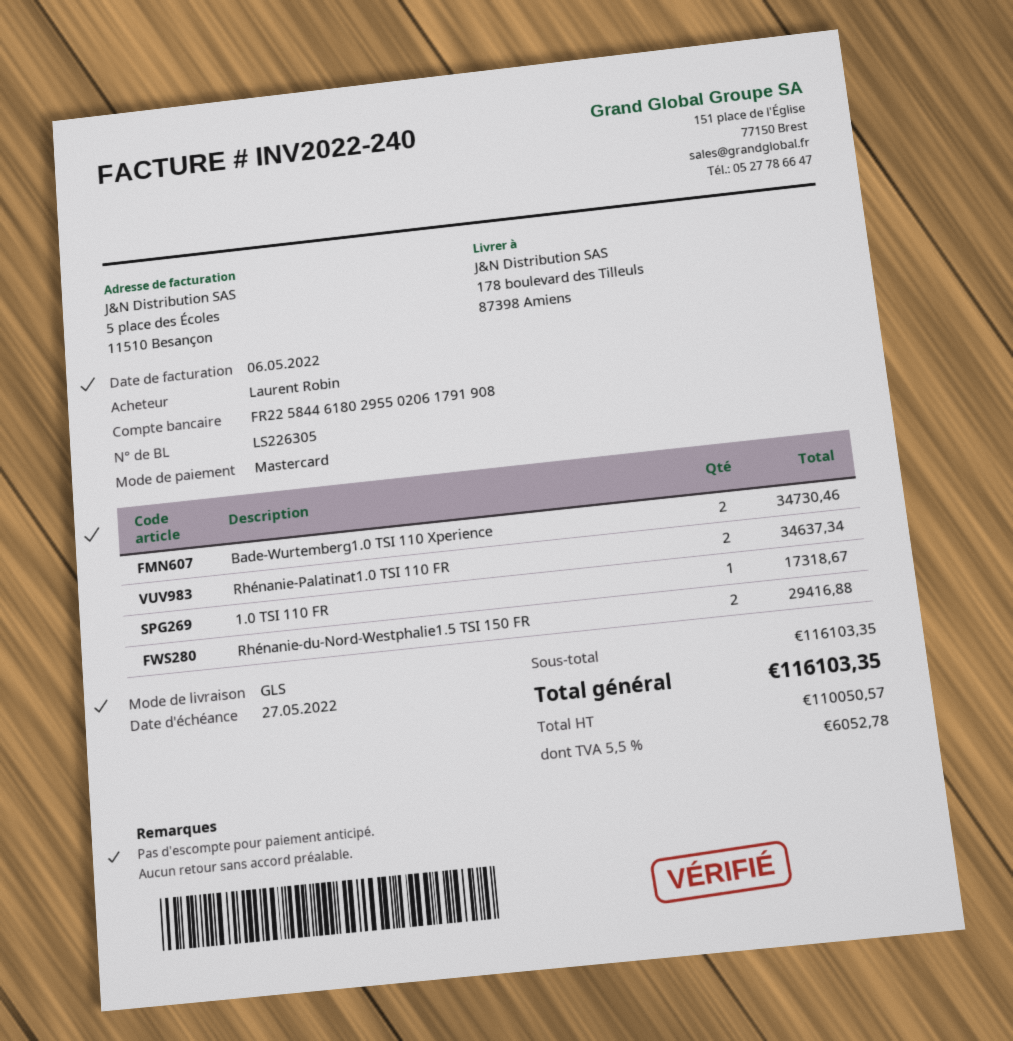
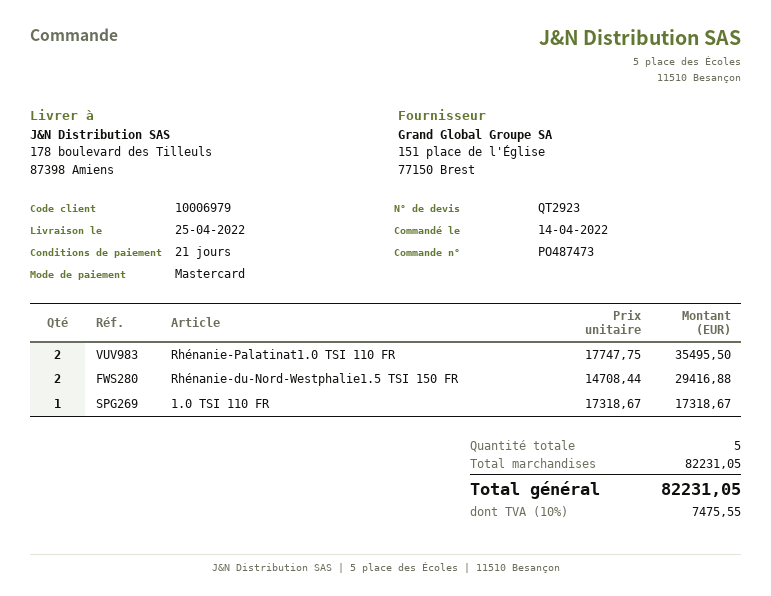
Bade-Wurtemberg1.0 TSI 110 Xperience: 2 for 34730.46 -> none
Rhénanie-Palatinat1.0 TSI 110 FR: 2 for 34637.34 -> 2 for 35495.50
subtotal: 116103.35 -> 82231.05
tax: 5.5% = 6052.78 -> 10% = 7475.55
total: 116103.35 -> 82231.05

